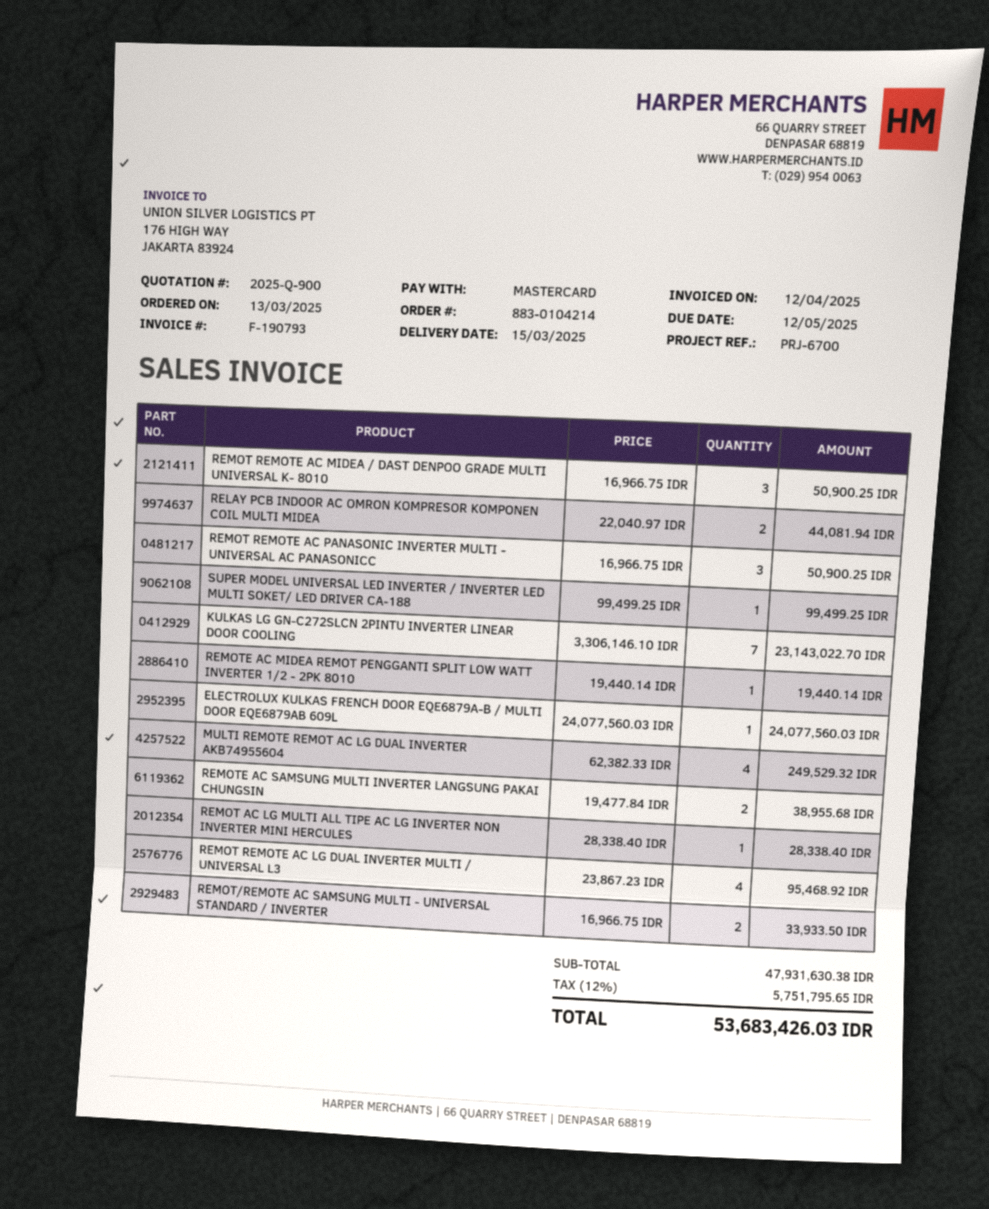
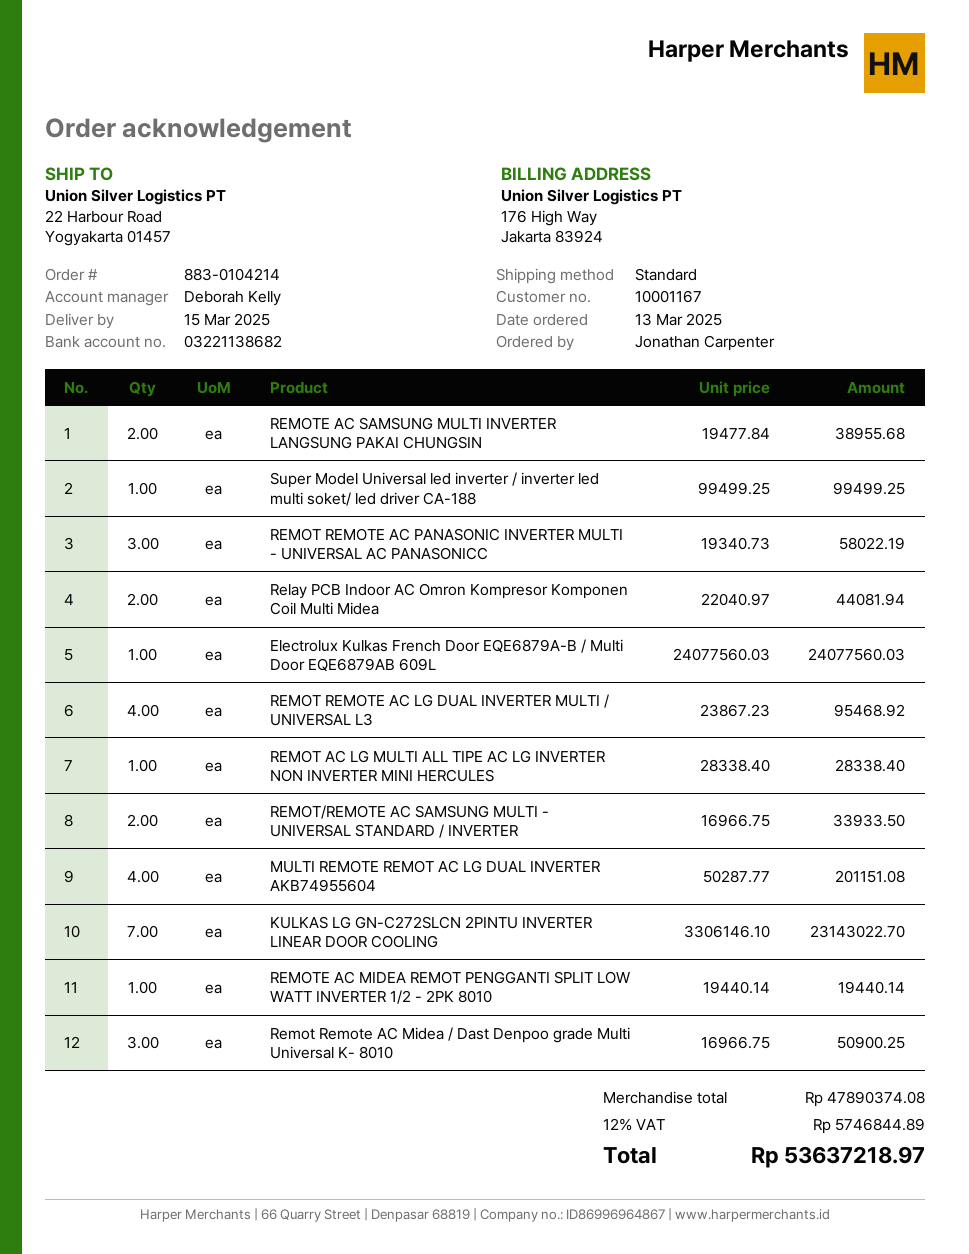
REMOT REMOTE AC PANASONIC INVERTER MULTI - UNIVERSAL AC PANASONICC: 3 x 16966.75 = 50900.25 -> 3 x 19340.73 = 58022.19
MULTI REMOTE REMOT AC LG DUAL INVERTER AKB74955604: 4 x 62382.33 = 249529.32 -> 4 x 50287.77 = 201151.08
subtotal: 47931630.38 -> 47890374.08
tax: 12% = 5751795.65 -> 12% = 5746844.89
total: 53683426.03 -> 53637218.97

